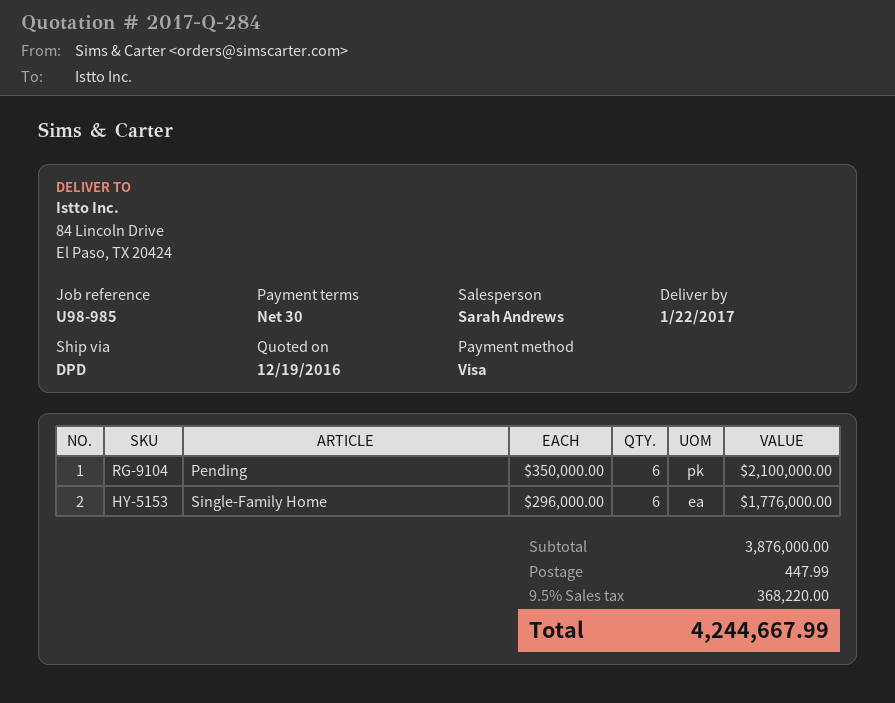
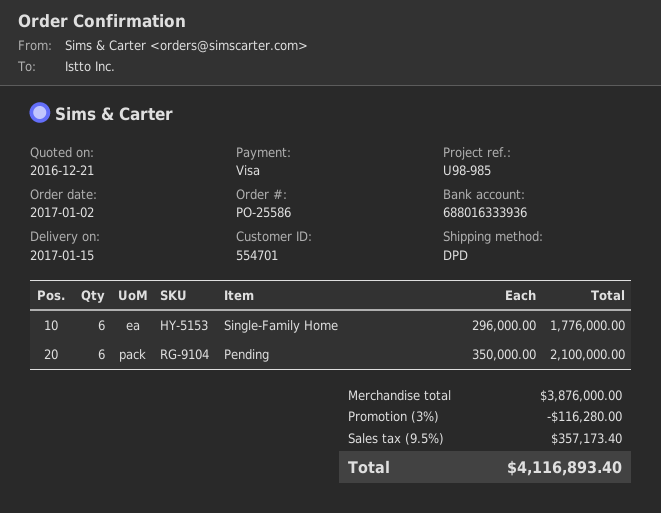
quote date: 2016-12-19 -> 2016-12-21
delivery date: 2017-01-22 -> 2017-01-15
discount: none -> 3% = 116280.00
shipping: 447.99 -> none
tax: 9.5% = 368220.00 -> 9.5% = 357173.40
total: 4244667.99 -> 4116893.40

